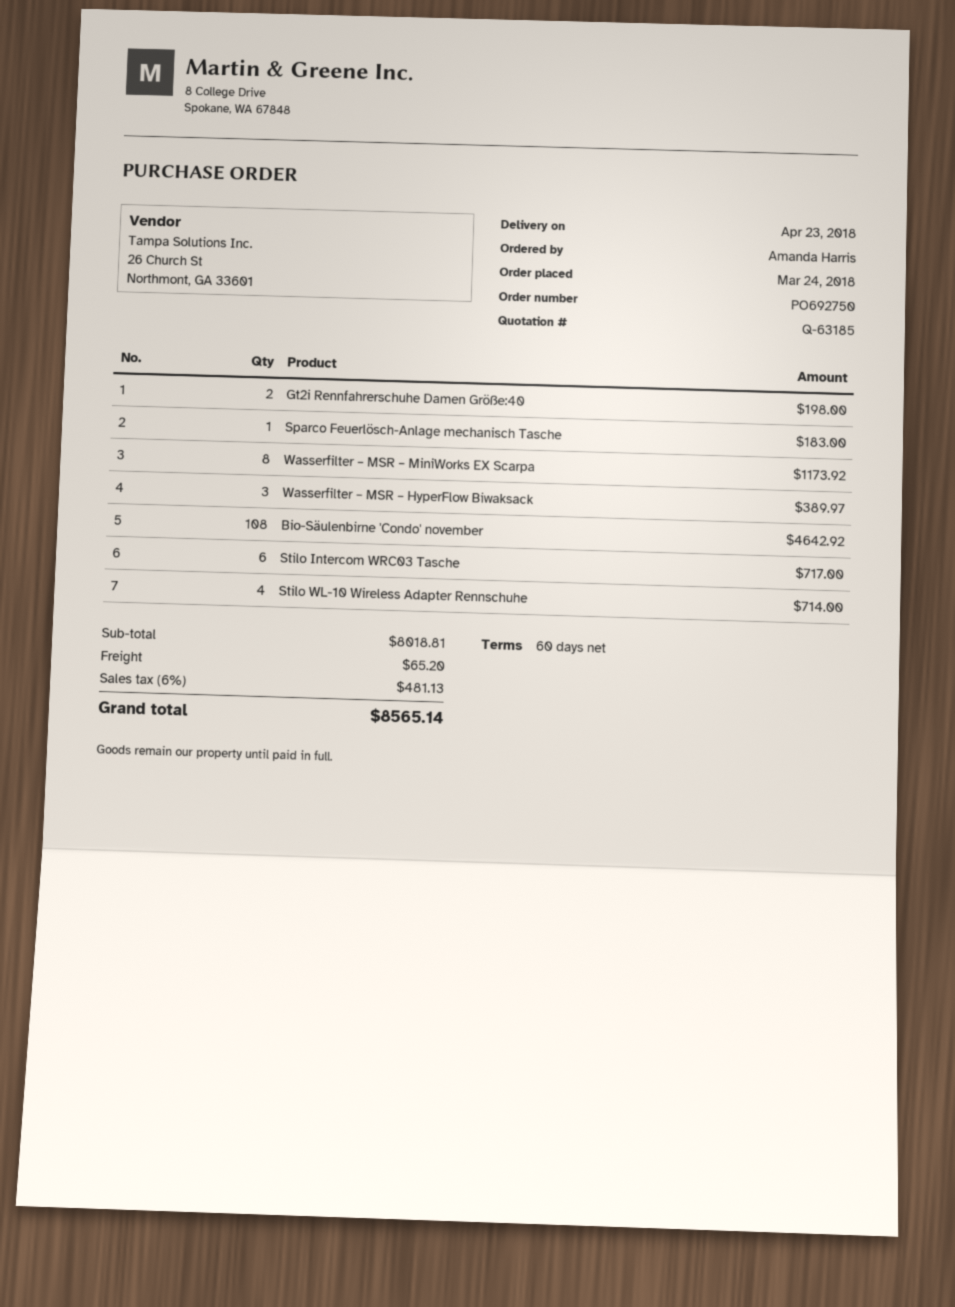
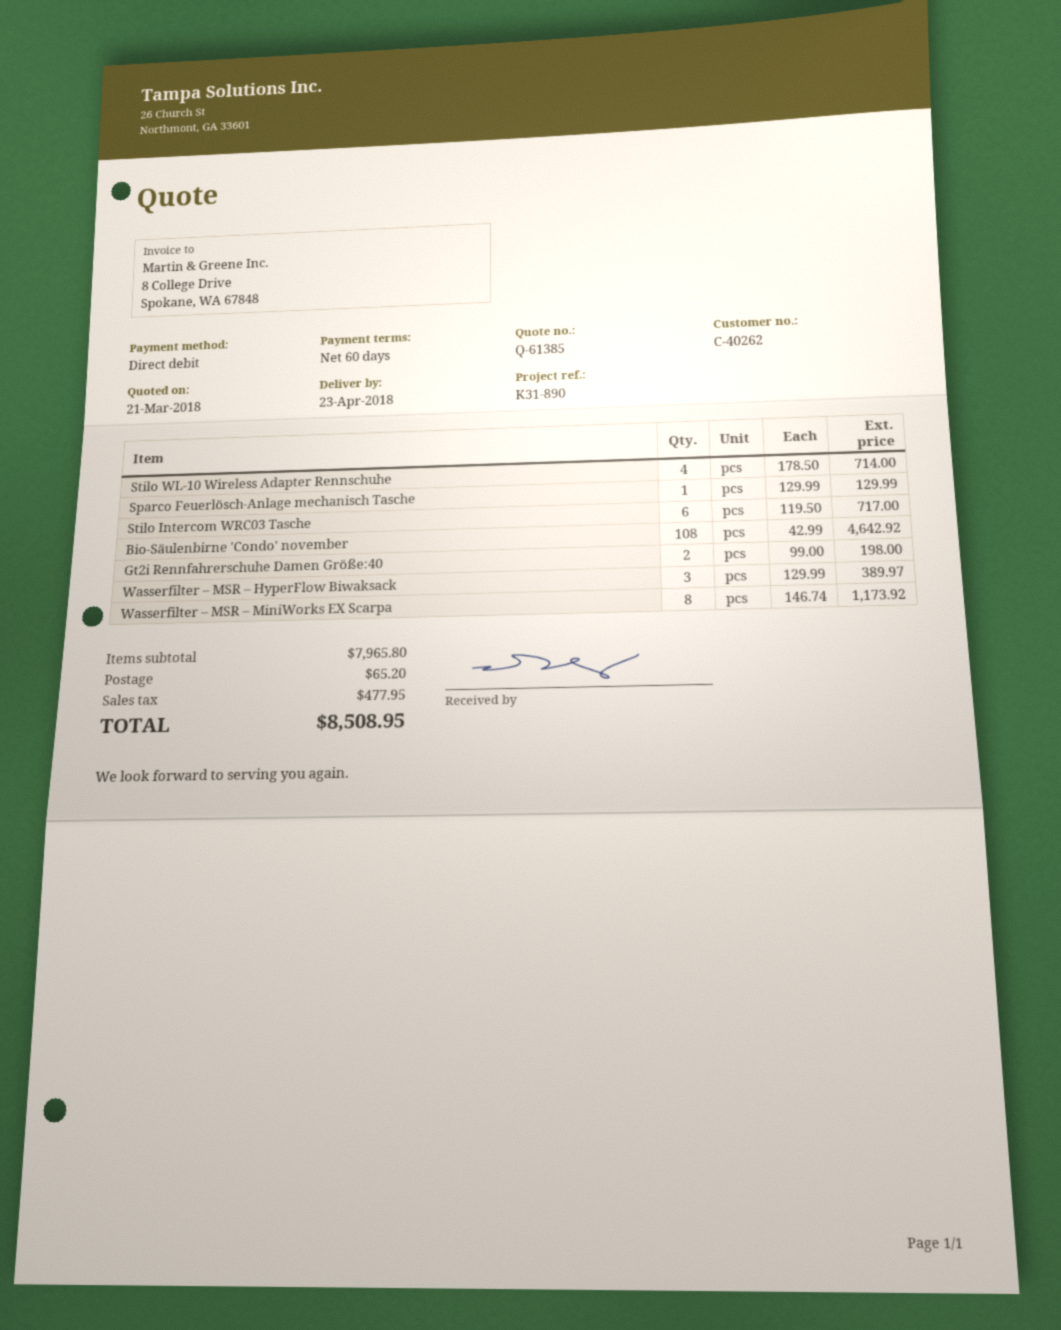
quote number: Q-63185 -> Q-61385
Sparco Feuerlösch-Anlage mechanisch Tasche: 1 for 183.00 -> 1 for 129.99
subtotal: 8018.81 -> 7965.80
tax: 481.13 -> 477.95
total: 8565.14 -> 8508.95

